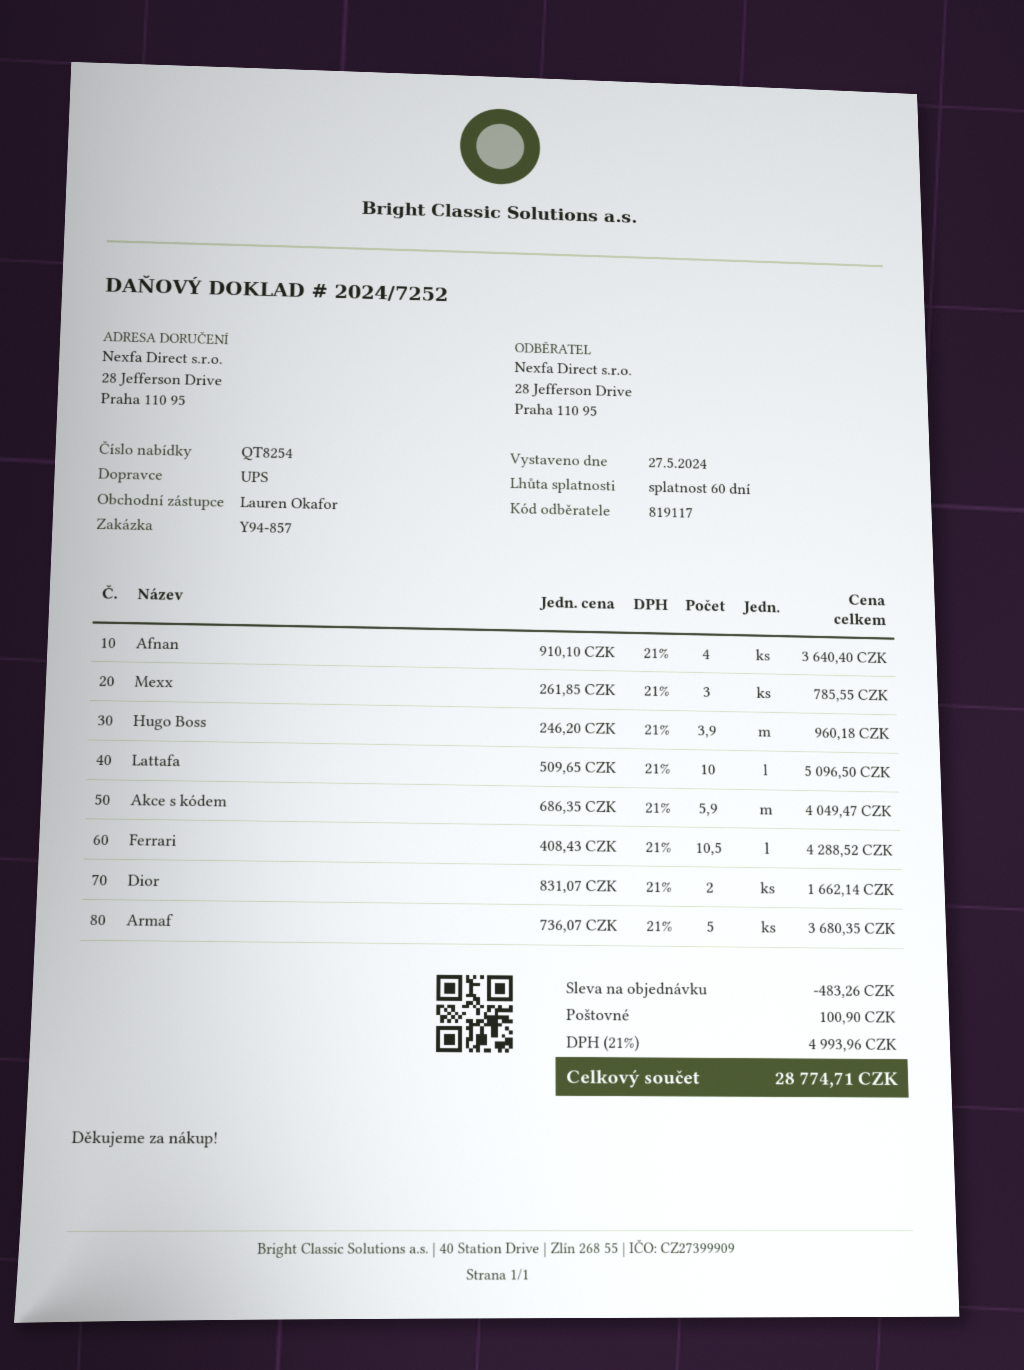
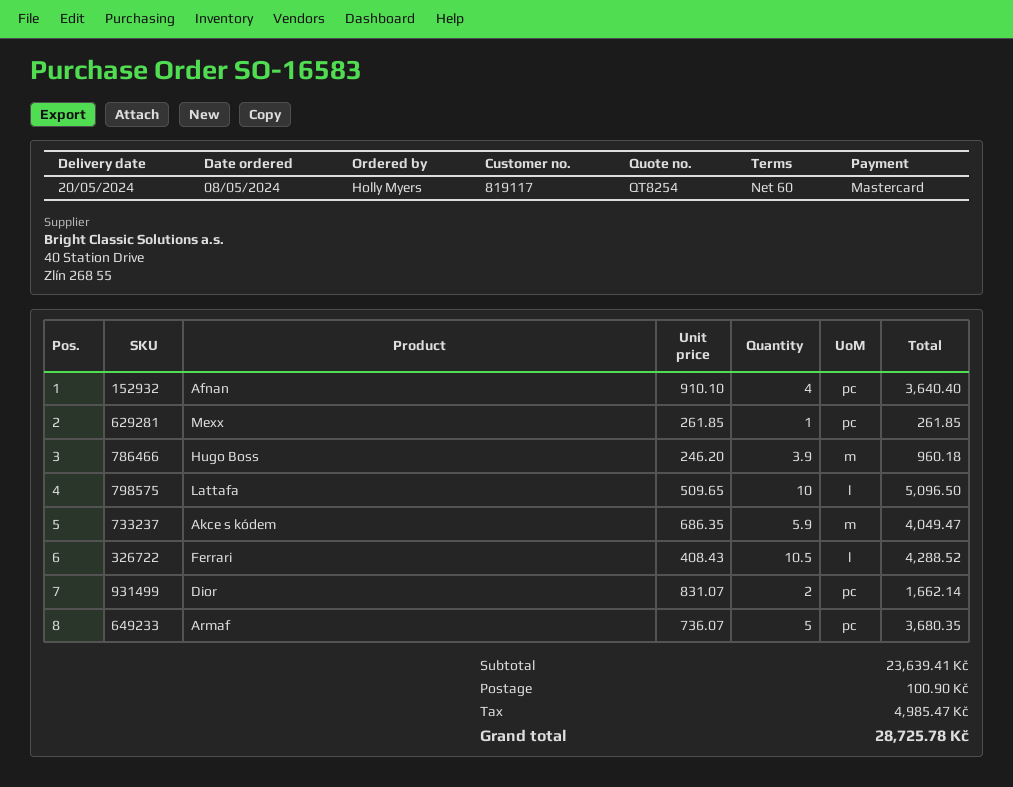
Mexx: 3 x 261.85 = 785.55 -> 1 x 261.85 = 261.85
discount: 483.26 -> none
tax: 4993.96 -> 4985.47
total: 28774.71 -> 28725.78

